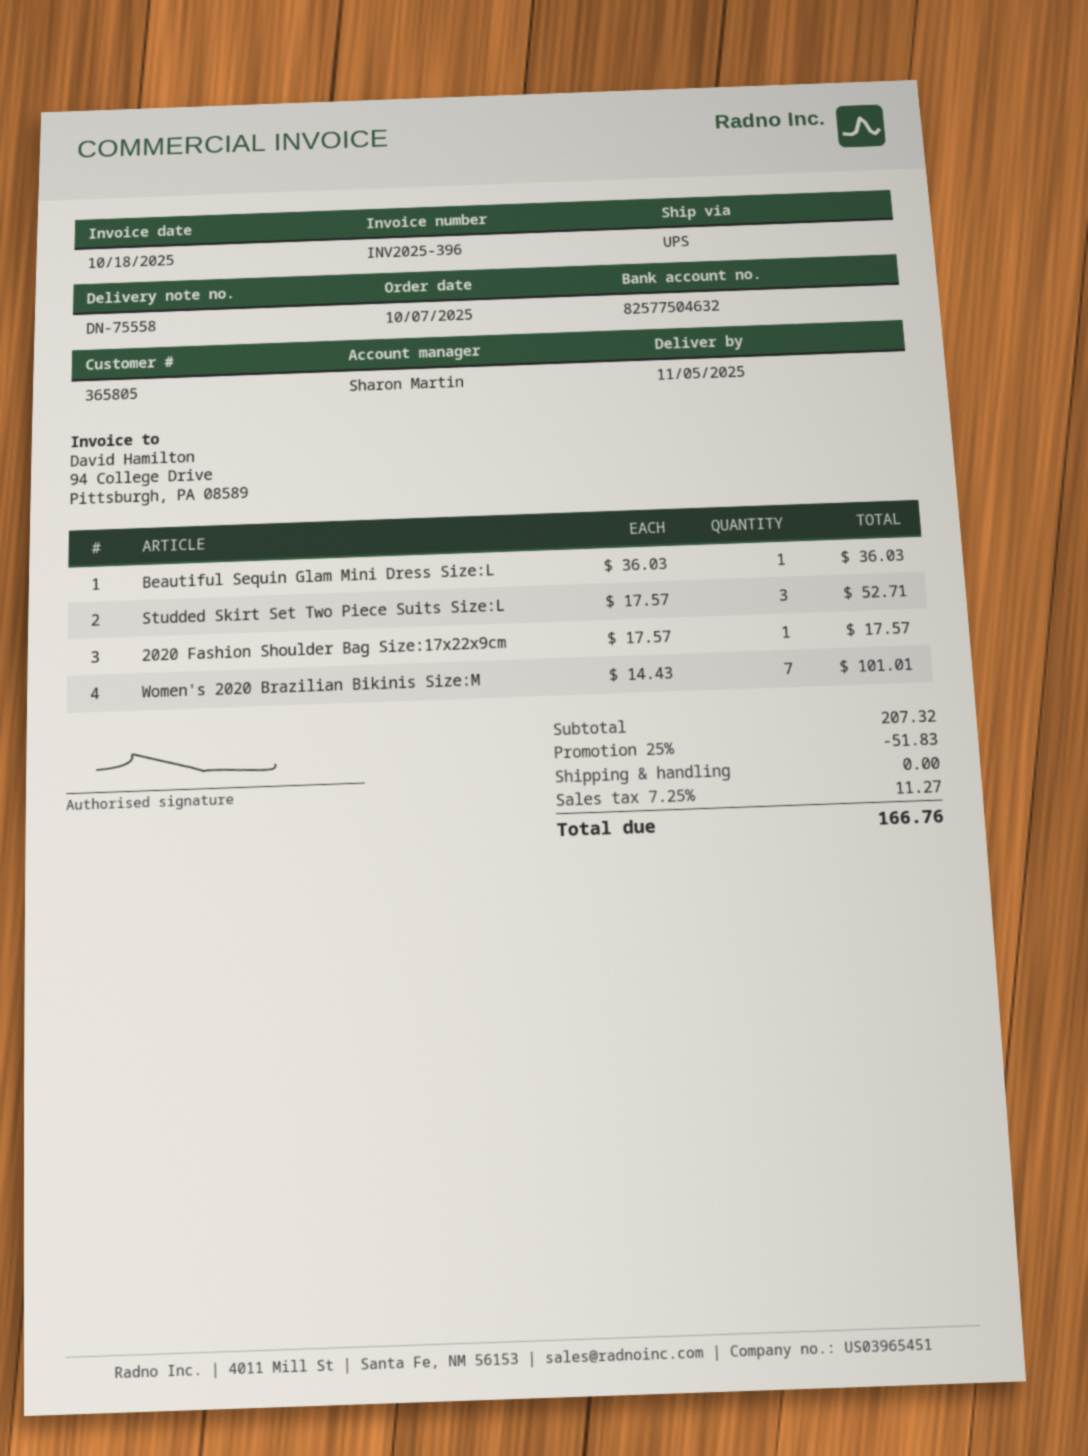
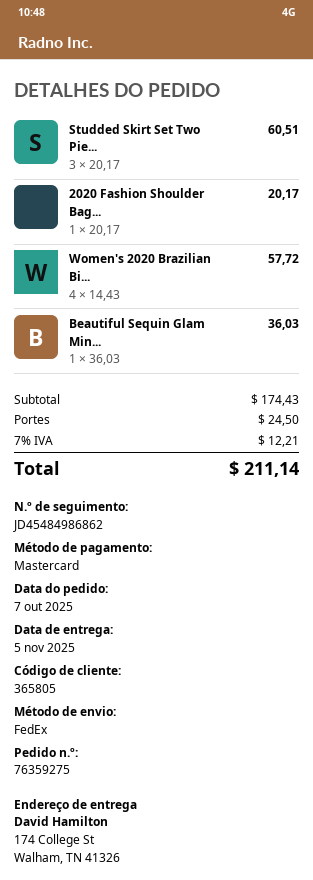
shipping method: UPS -> FedEx
Studded Skirt Set Two Piece Suits Size:L: 3 x 17.57 = 52.71 -> 3 x 20.17 = 60.51
2020 Fashion Shoulder Bag Size:17x22x9cm: 1 x 17.57 = 17.57 -> 1 x 20.17 = 20.17
Women's 2020 Brazilian Bikinis Size:M: 7 x 14.43 = 101.01 -> 4 x 14.43 = 57.72
subtotal: 207.32 -> 174.43
discount: 25% = 51.83 -> none
shipping: 0.00 -> 24.50
tax: 7.25% = 11.27 -> 7% = 12.21
total: 166.76 -> 211.14

